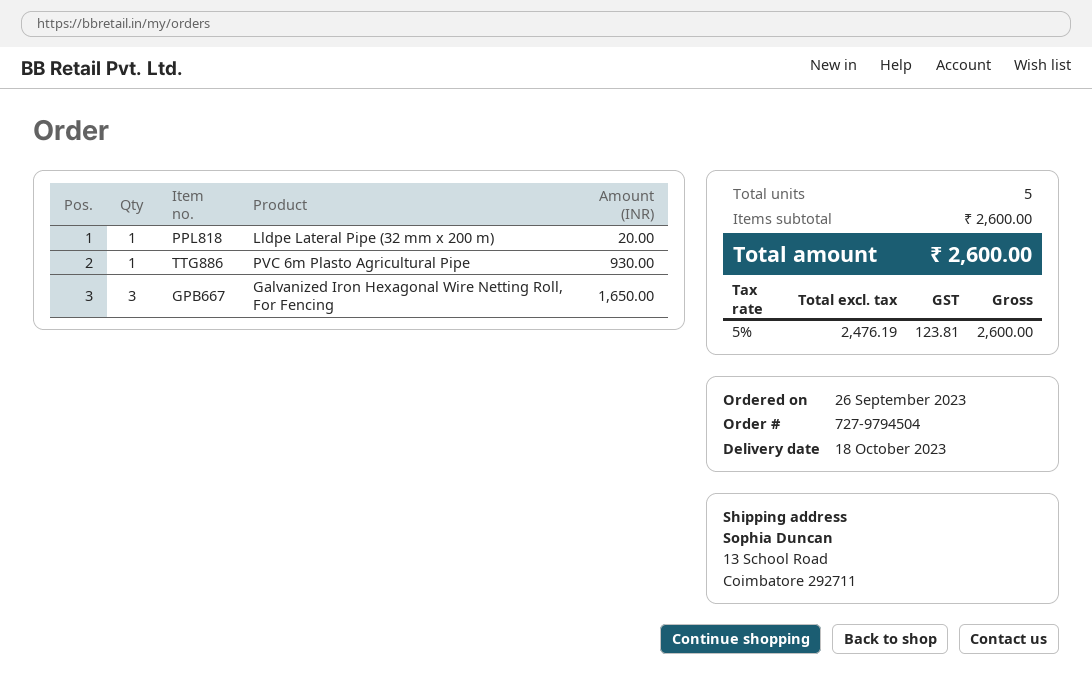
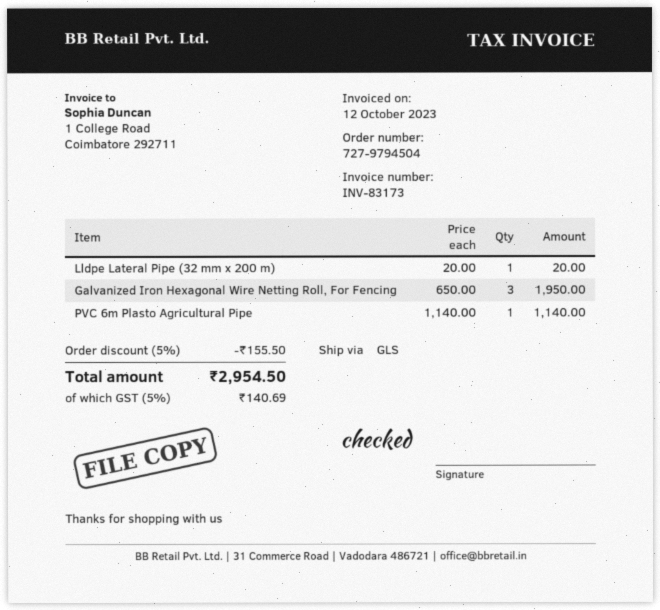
PVC 6m Plasto Agricultural Pipe: 1 for 930.00 -> 1 for 1140.00
Galvanized Iron Hexagonal Wire Netting Roll, For Fencing: 3 for 1650.00 -> 3 for 1950.00
discount: none -> 5% = 155.50
tax: 5% = 123.81 -> 5% = 140.69
total: 2600.00 -> 2954.50

